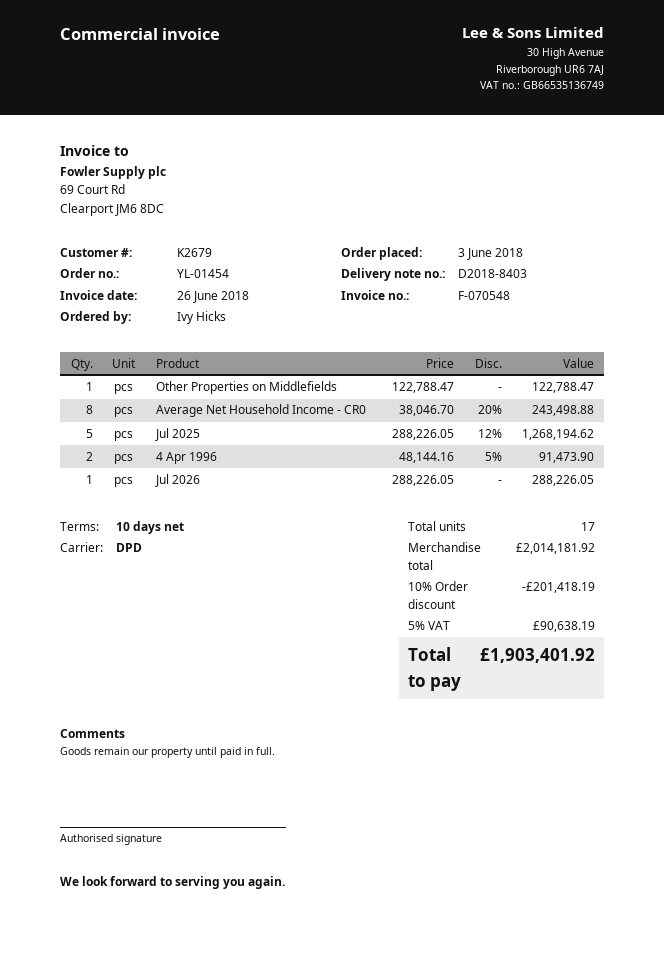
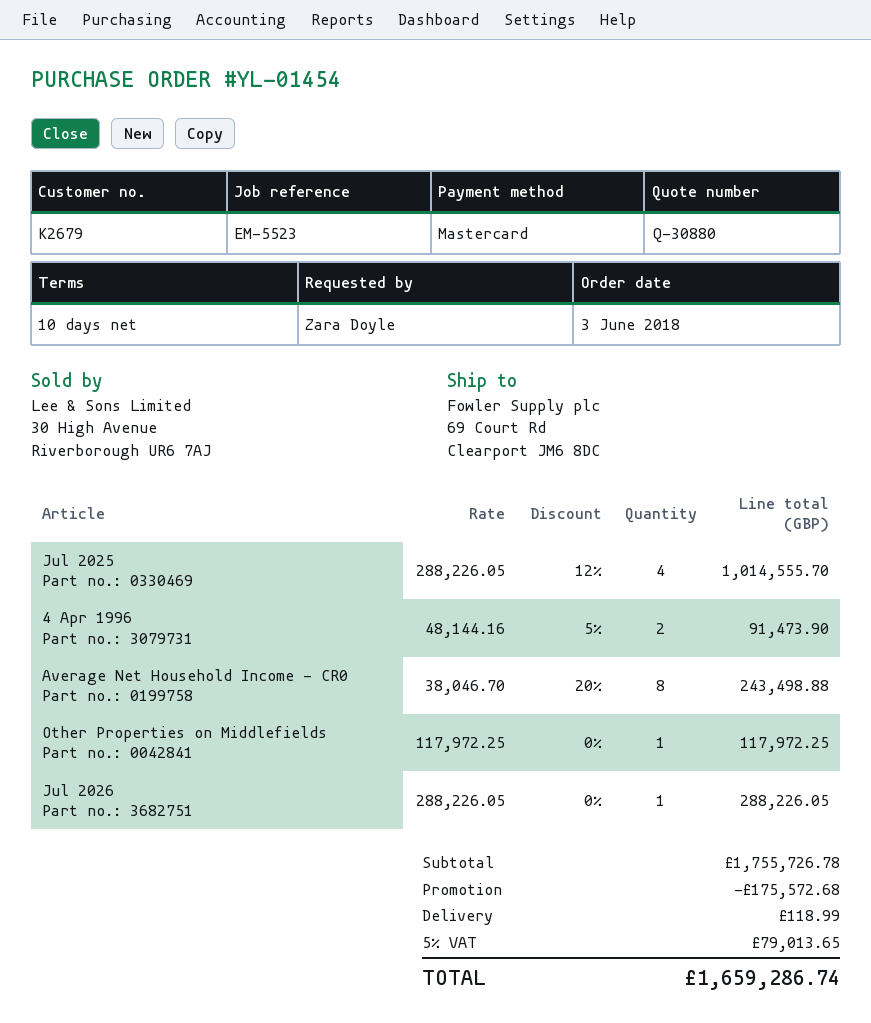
ordered by: Ivy Hicks -> Zara Doyle
Other Properties on Middlefields: 1 x 122788.47 = 122788.47 -> 1 x 117972.25 = 117972.25
Jul 2025: 5 x 288226.05 - 12% = 1268194.62 -> 4 x 288226.05 - 12% = 1014555.70
subtotal: 2014181.92 -> 1755726.78
discount: 201418.19 -> 175572.68
shipping: none -> 118.99
tax: 5% = 90638.19 -> 5% = 79013.65
total: 1903401.92 -> 1659286.74

